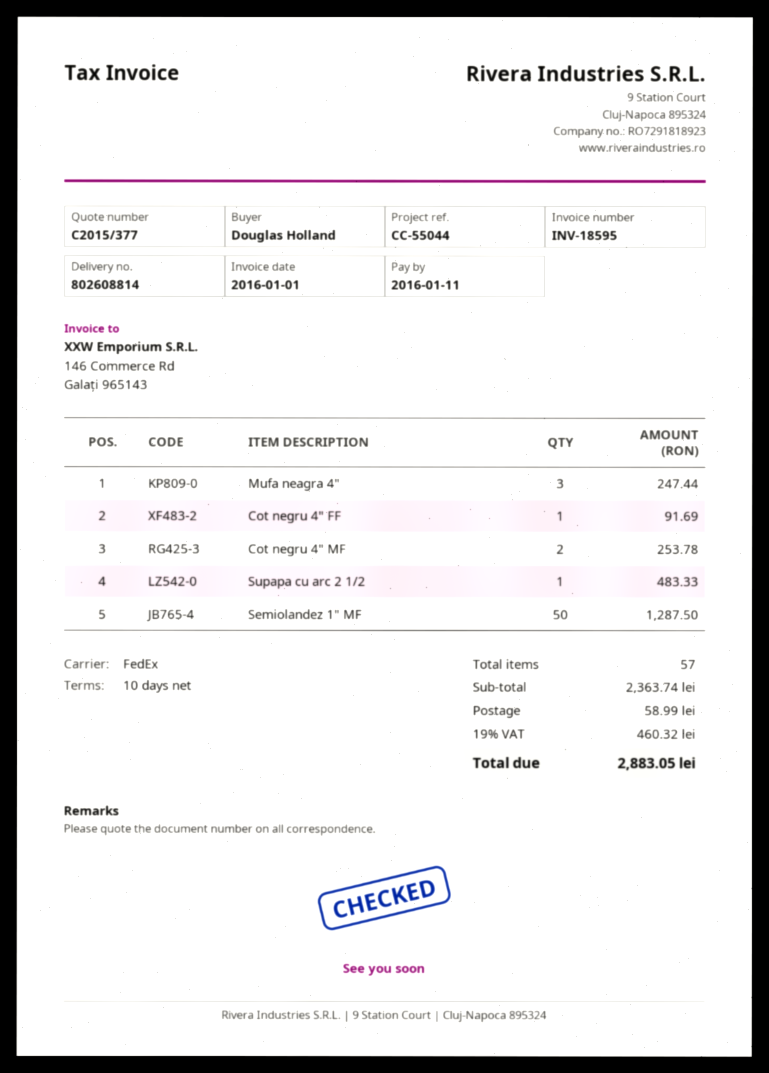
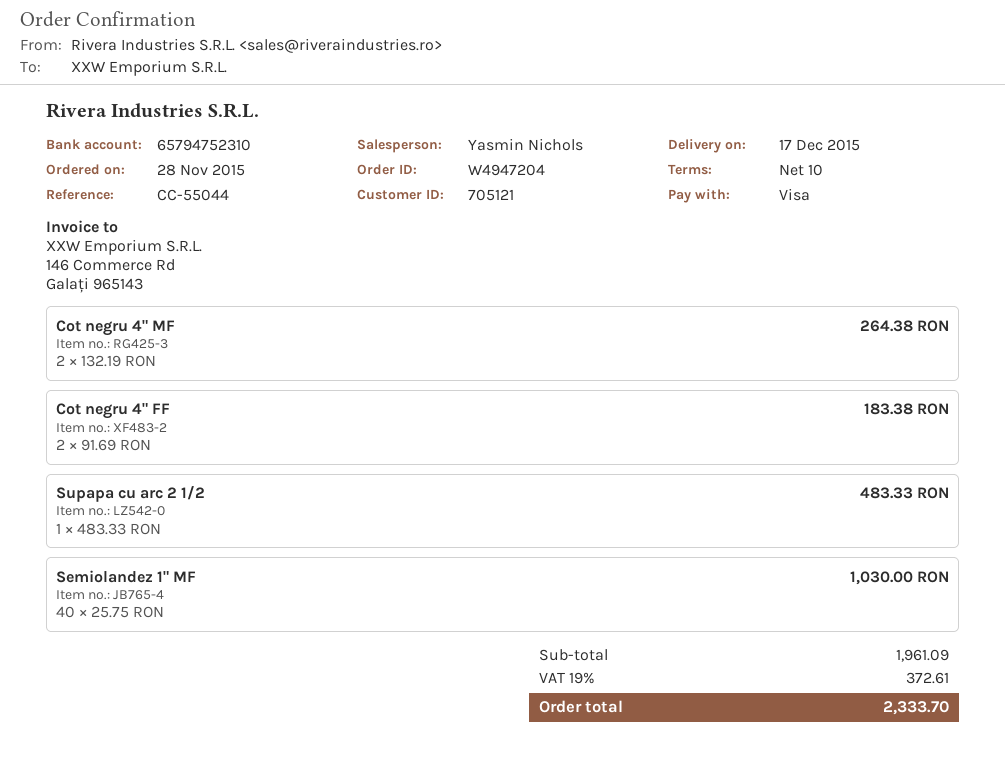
Mufa neagra 4": 3 for 247.44 -> none
Cot negru 4" FF: 1 for 91.69 -> 2 for 183.38
Cot negru 4" MF: 2 for 253.78 -> 2 for 264.38
Semiolandez 1" MF: 50 for 1287.50 -> 40 for 1030.00
subtotal: 2363.74 -> 1961.09
shipping: 58.99 -> none
tax: 19% = 460.32 -> 19% = 372.61
total: 2883.05 -> 2333.70

